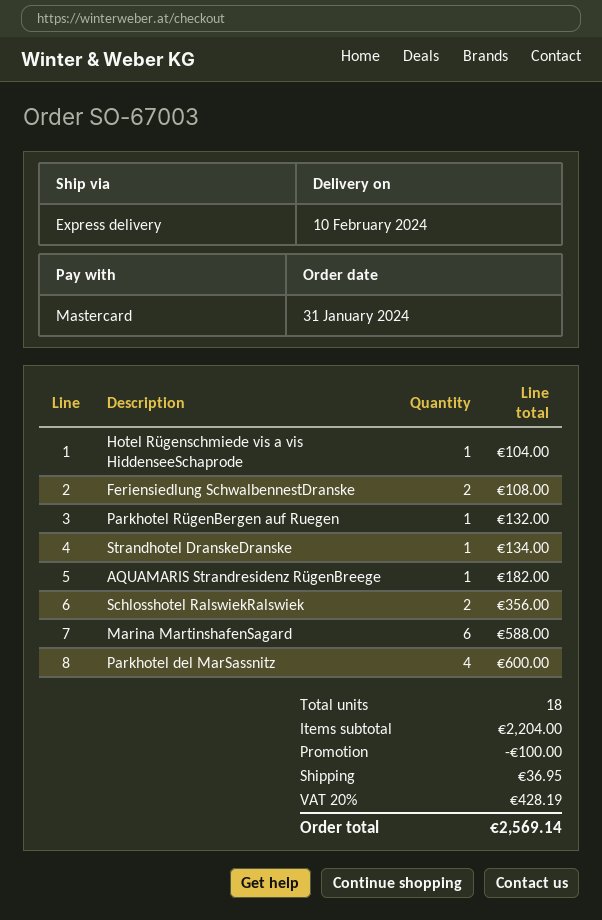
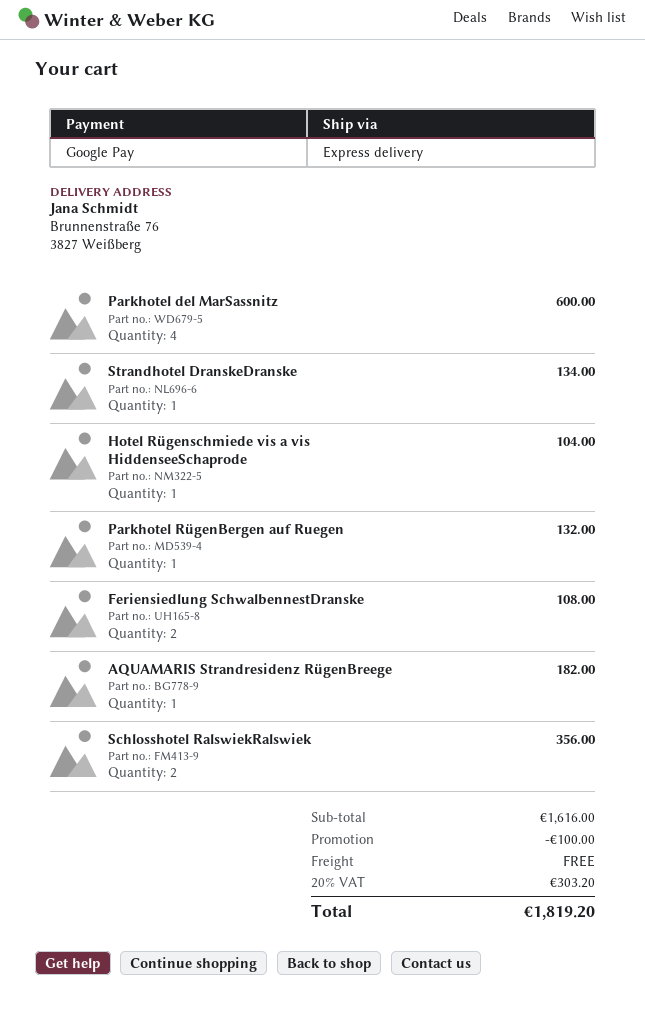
payment method: Mastercard -> Google Pay
Marina MartinshafenSagard: 6 for 588.00 -> none
subtotal: 2204.00 -> 1616.00
shipping: 36.95 -> 0.00
tax: 20% = 428.19 -> 20% = 303.20
total: 2569.14 -> 1819.20

